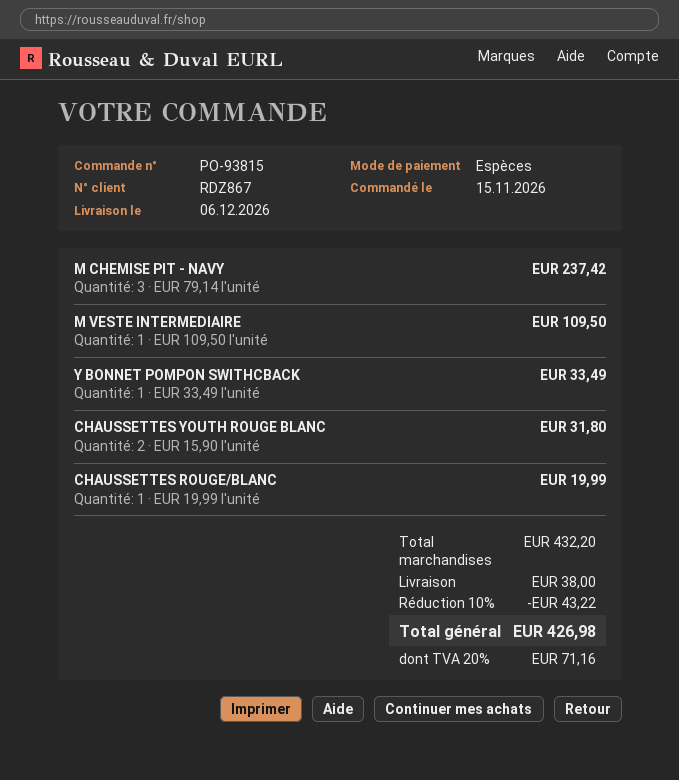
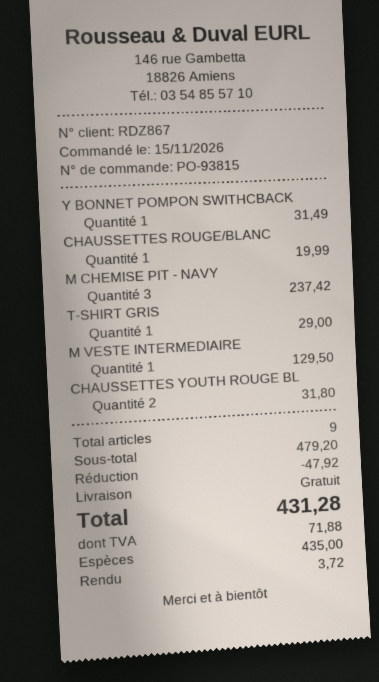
M VESTE INTERMEDIAIRE: 1 for 109.50 -> 1 for 129.50
Y BONNET POMPON SWITHCBACK: 1 for 33.49 -> 1 for 31.49
T-SHIRT GRIS: none -> 1 for 29.00
subtotal: 432.20 -> 479.20
discount: 43.22 -> 47.92
shipping: 38.00 -> 0.00
tax: 71.16 -> 71.88
total: 426.98 -> 431.28

